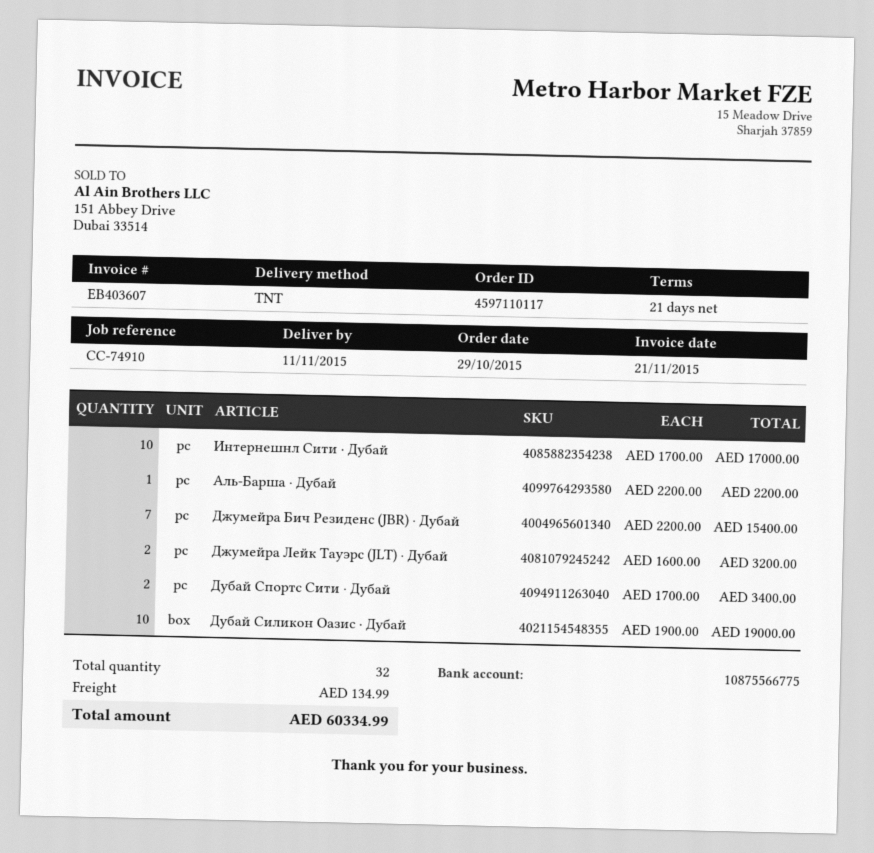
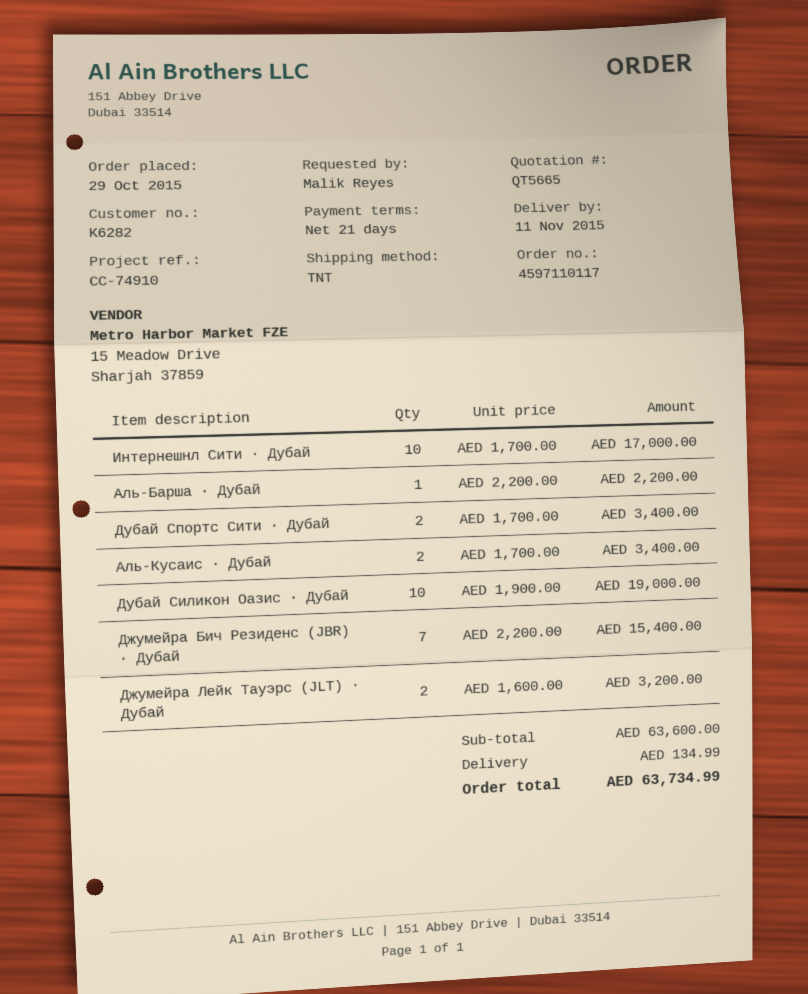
Аль-Кусаис · Дубай: none -> 2 x 1700.00 = 3400.00
total: 60334.99 -> 63734.99

